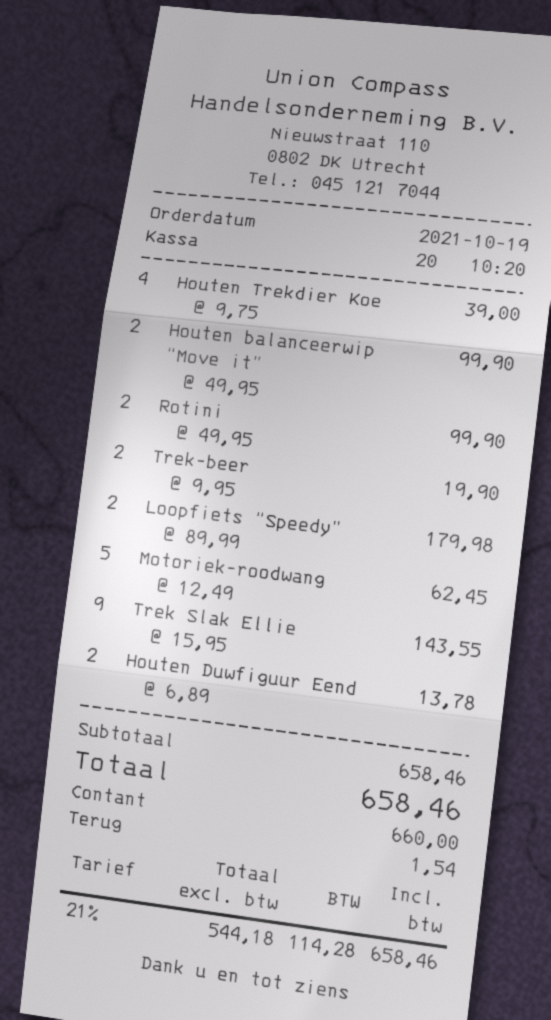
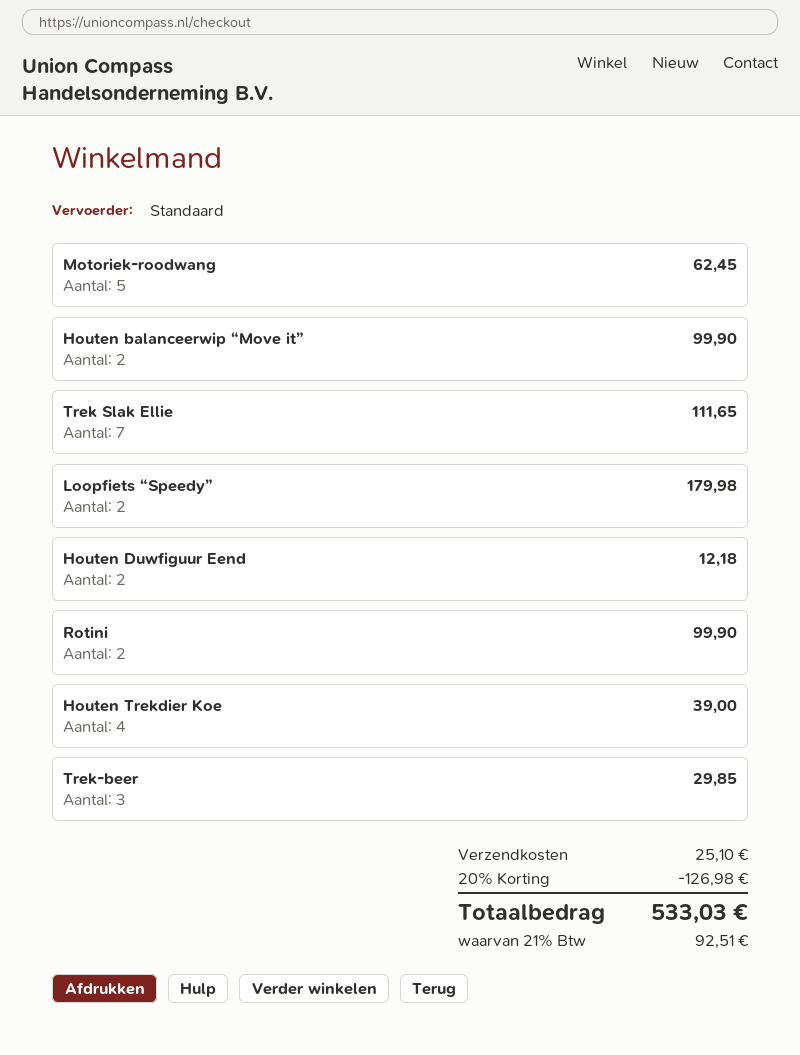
Trek-beer: 2 for 19.90 -> 3 for 29.85
Trek Slak Ellie: 9 for 143.55 -> 7 for 111.65
Houten Duwfiguur Eend: 2 for 13.78 -> 2 for 12.18
discount: none -> 20% = 126.98
shipping: none -> 25.10
tax: 21% = 114.28 -> 21% = 92.51
total: 658.46 -> 533.03

